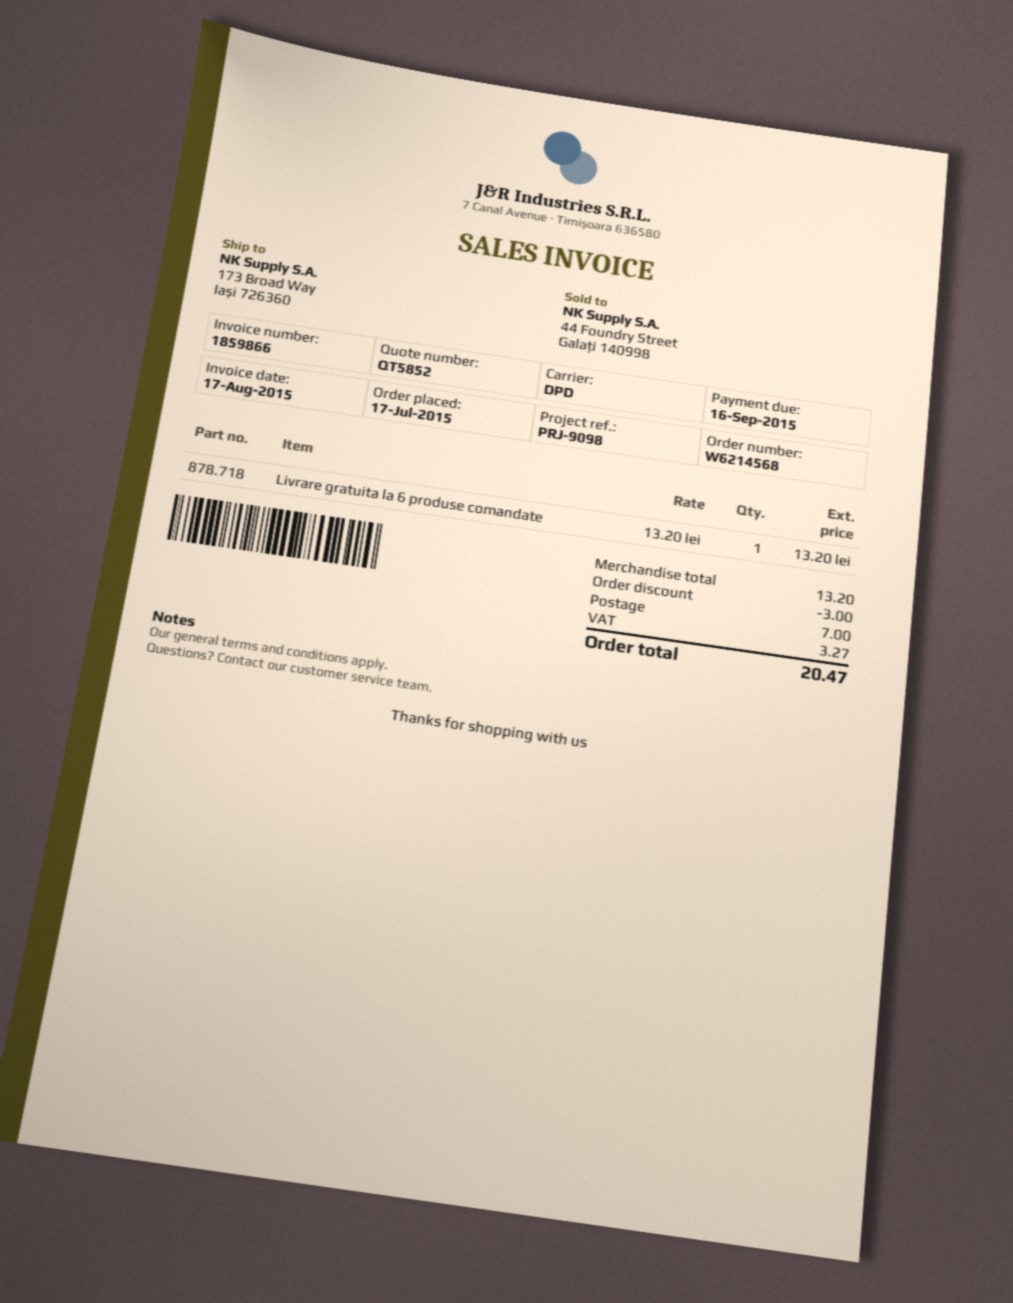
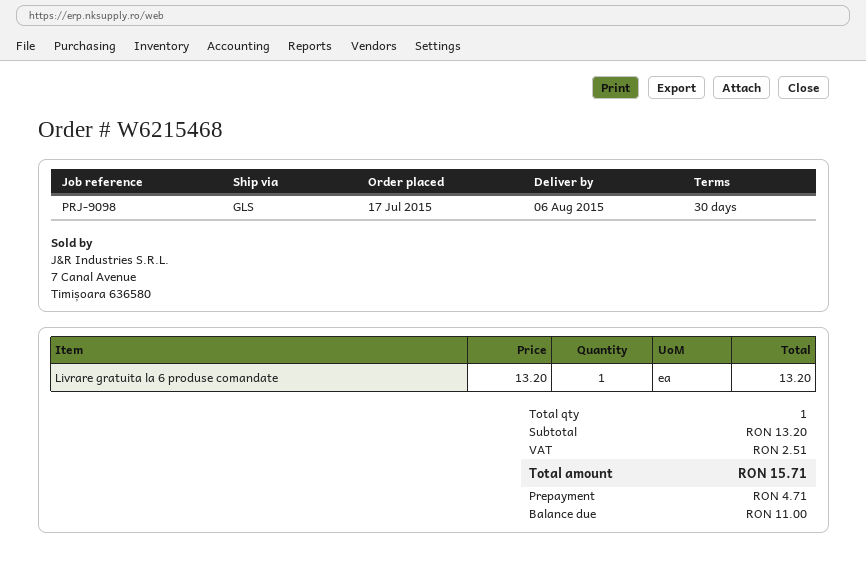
order number: W6214568 -> W6215468
shipping method: DPD -> GLS
discount: 3.00 -> none
shipping: 7.00 -> none
tax: 3.27 -> 2.51
total: 20.47 -> 15.71

